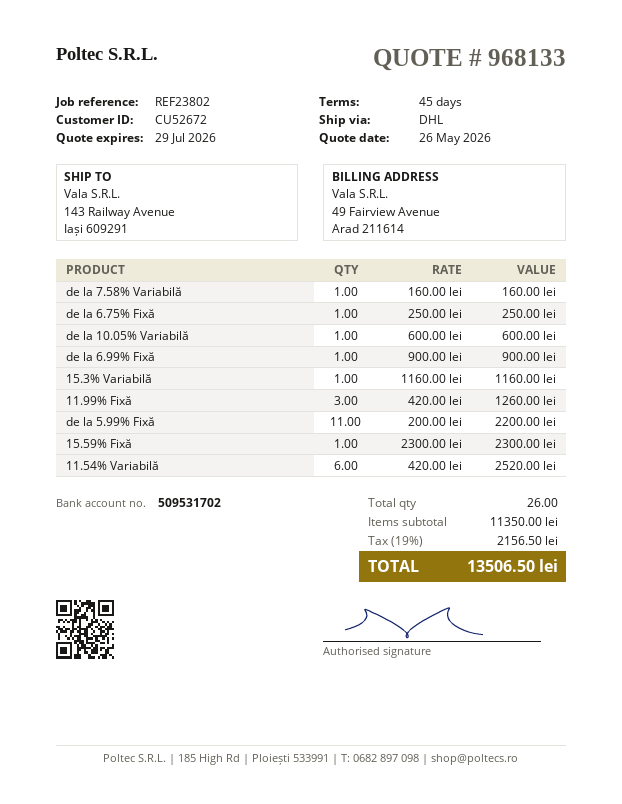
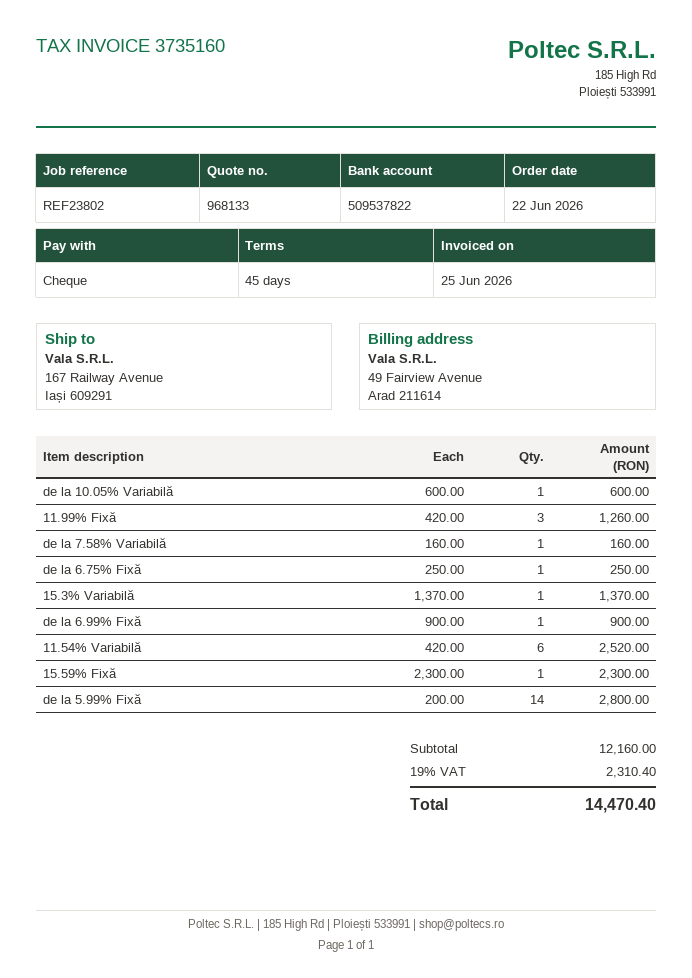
bank account: 509531702 -> 509537822
ship to: 143 Railway Avenue, Iași 609291 -> 167 Railway Avenue, Iași 609291
15.3% Variabilă: 1 x 1160.00 = 1160.00 -> 1 x 1370.00 = 1370.00
de la 5.99% Fixă: 11 x 200.00 = 2200.00 -> 14 x 200.00 = 2800.00
subtotal: 11350.00 -> 12160.00
tax: 19% = 2156.50 -> 19% = 2310.40
total: 13506.50 -> 14470.40

